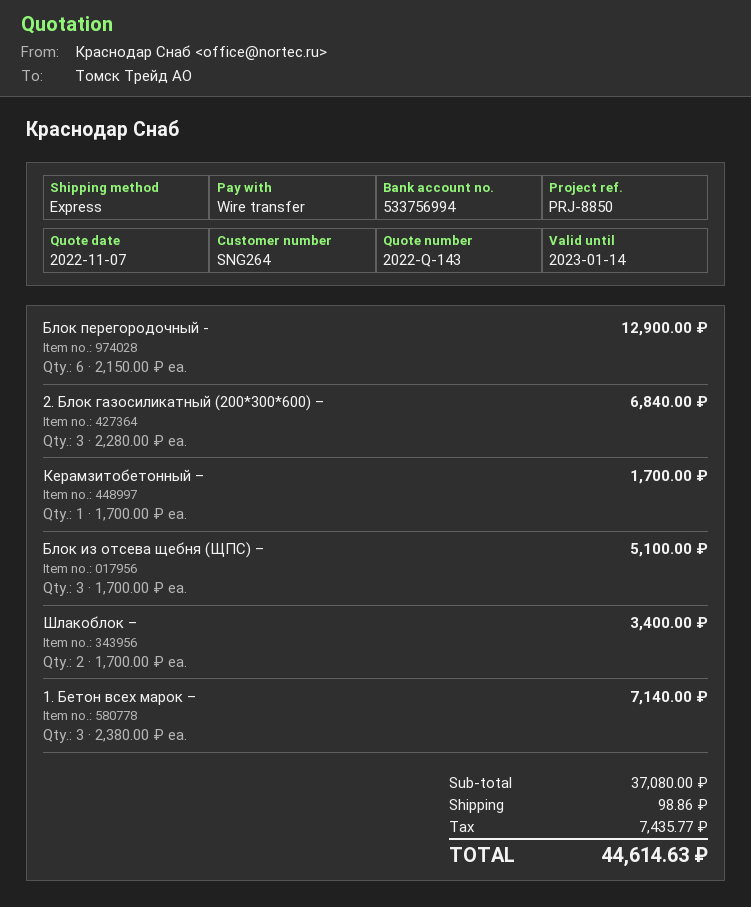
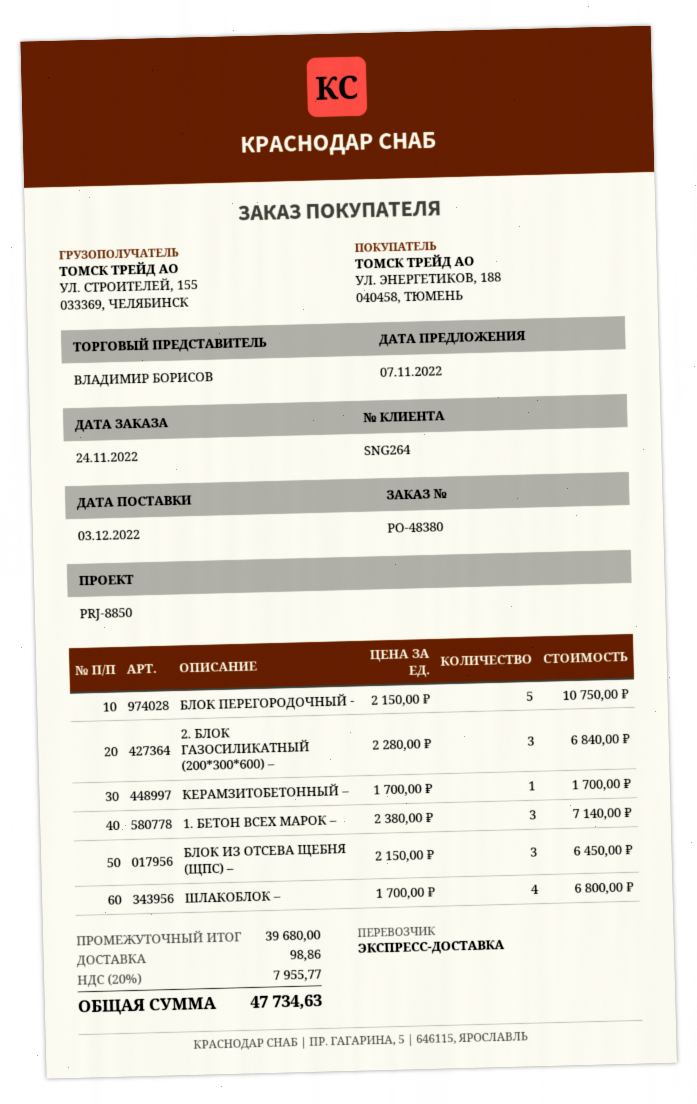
Блок перегородочный -: 6 x 2150.00 = 12900.00 -> 5 x 2150.00 = 10750.00
Блок из отсева щебня (ЩПС) –: 3 x 1700.00 = 5100.00 -> 3 x 2150.00 = 6450.00
Шлакоблок –: 2 x 1700.00 = 3400.00 -> 4 x 1700.00 = 6800.00
subtotal: 37080.00 -> 39680.00
tax: 7435.77 -> 7955.77
total: 44614.63 -> 47734.63

